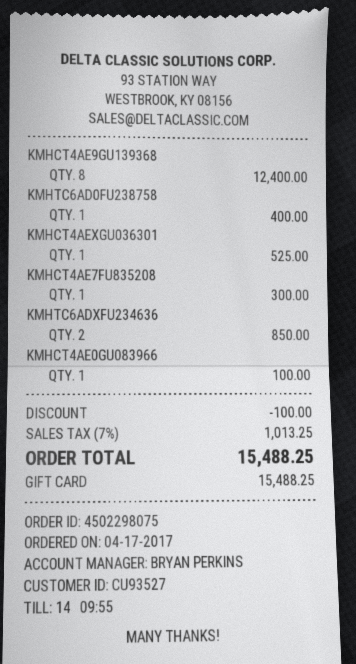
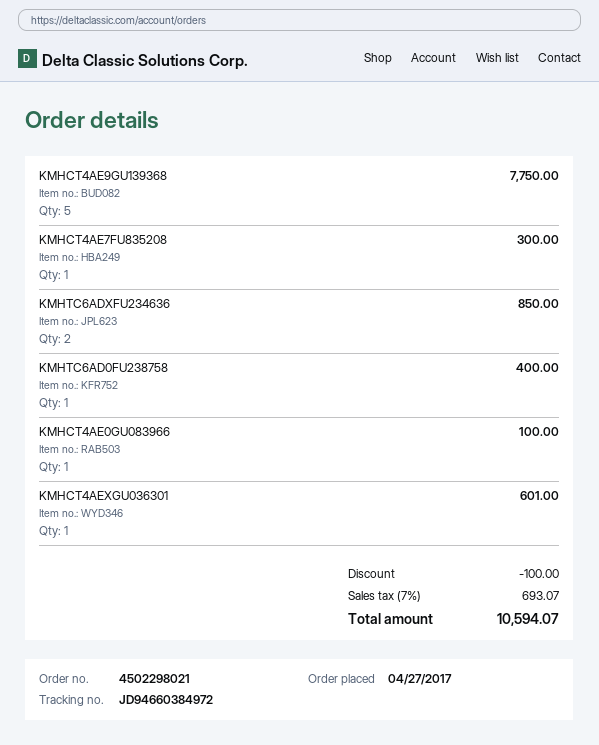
order number: 4502298075 -> 4502298021
order date: 2017-04-17 -> 2017-04-27
KMHCT4AE9GU139368: 8 for 12400.00 -> 5 for 7750.00
KMHCT4AEXGU036301: 1 for 525.00 -> 1 for 601.00
tax: 7% = 1013.25 -> 7% = 693.07
total: 15488.25 -> 10594.07

